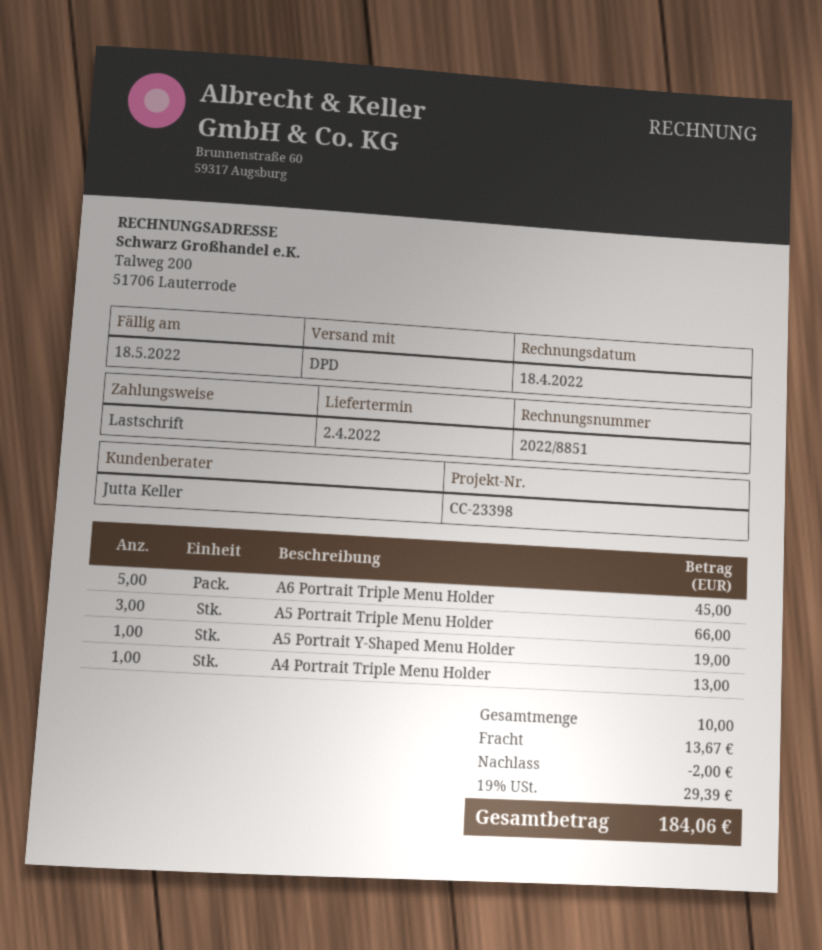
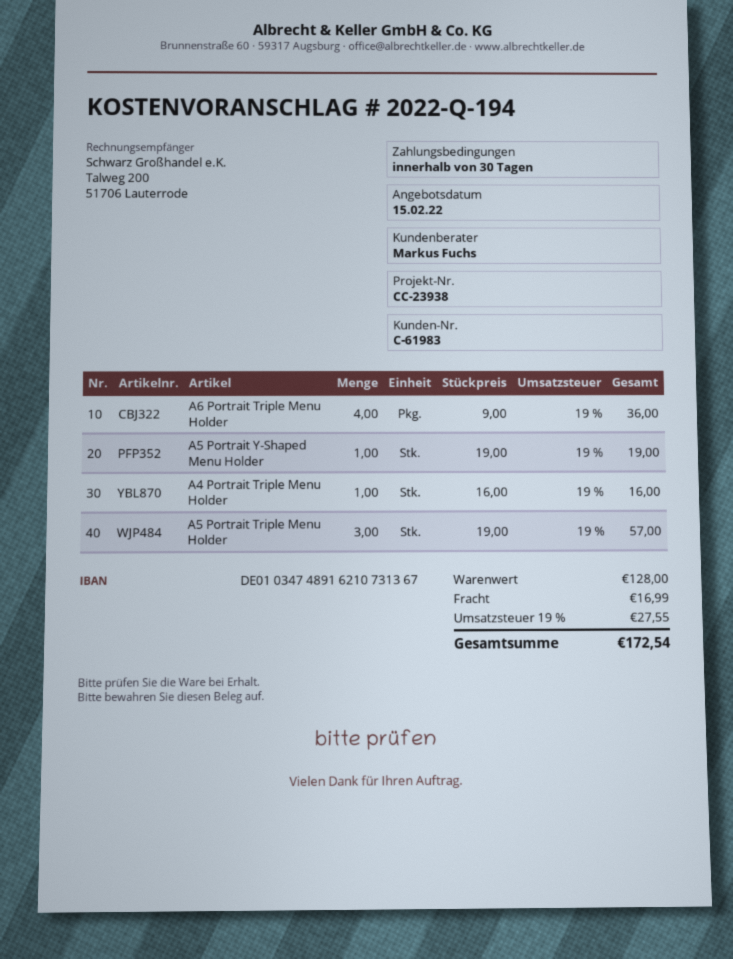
reference: CC-23398 -> CC-23938
sales rep: Jutta Keller -> Markus Fuchs
A6 Portrait Triple Menu Holder: 5 for 45.00 -> 4 for 36.00
A5 Portrait Triple Menu Holder: 3 for 66.00 -> 3 for 57.00
A4 Portrait Triple Menu Holder: 1 for 13.00 -> 1 for 16.00
discount: 2.00 -> none
shipping: 13.67 -> 16.99
tax: 19% = 29.39 -> 19% = 27.55
total: 184.06 -> 172.54

